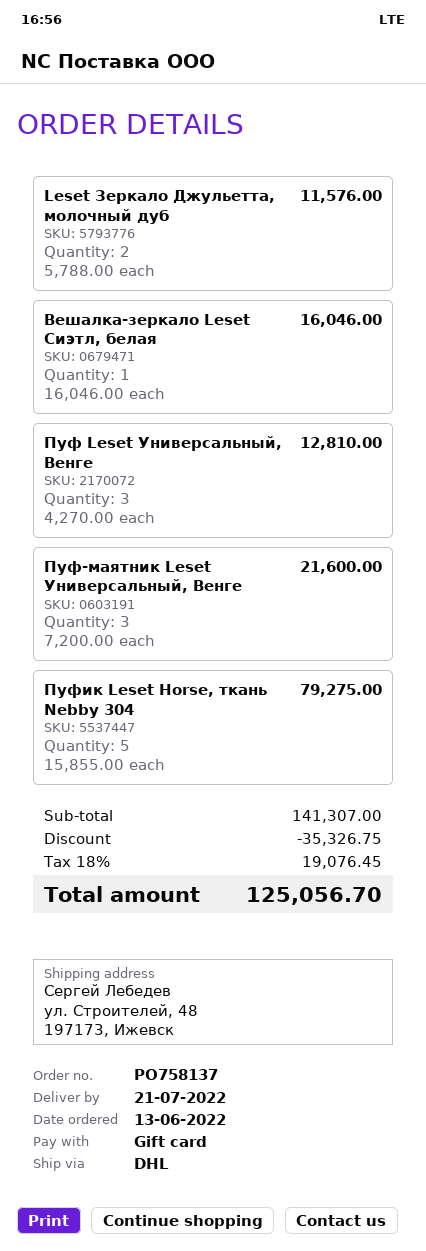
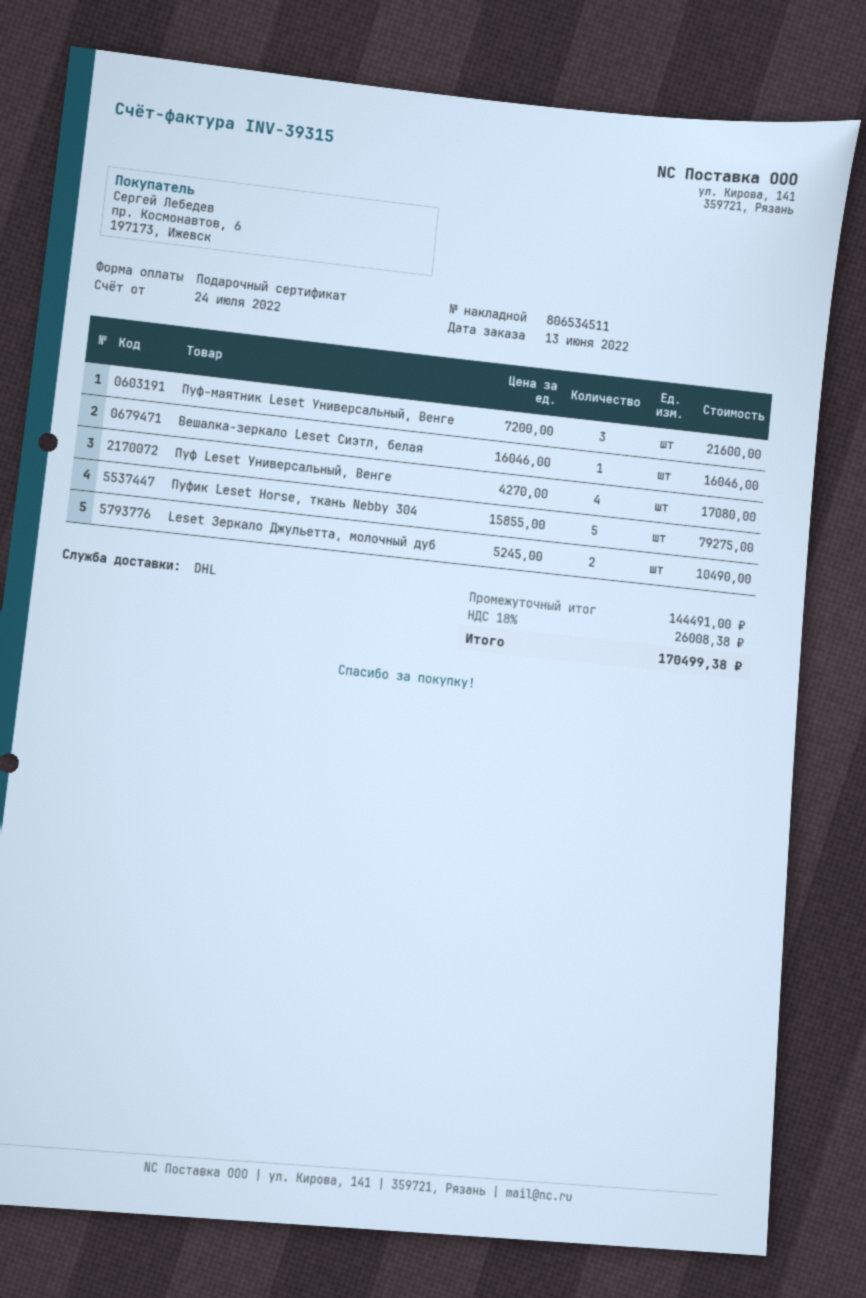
Leset Зеркало Джульетта, молочный дуб: 2 x 5788.00 = 11576.00 -> 2 x 5245.00 = 10490.00
Пуф Leset Универсальный, Венге: 3 x 4270.00 = 12810.00 -> 4 x 4270.00 = 17080.00
subtotal: 141307.00 -> 144491.00
discount: 35326.75 -> none
tax: 18% = 19076.45 -> 18% = 26008.38
total: 125056.70 -> 170499.38

